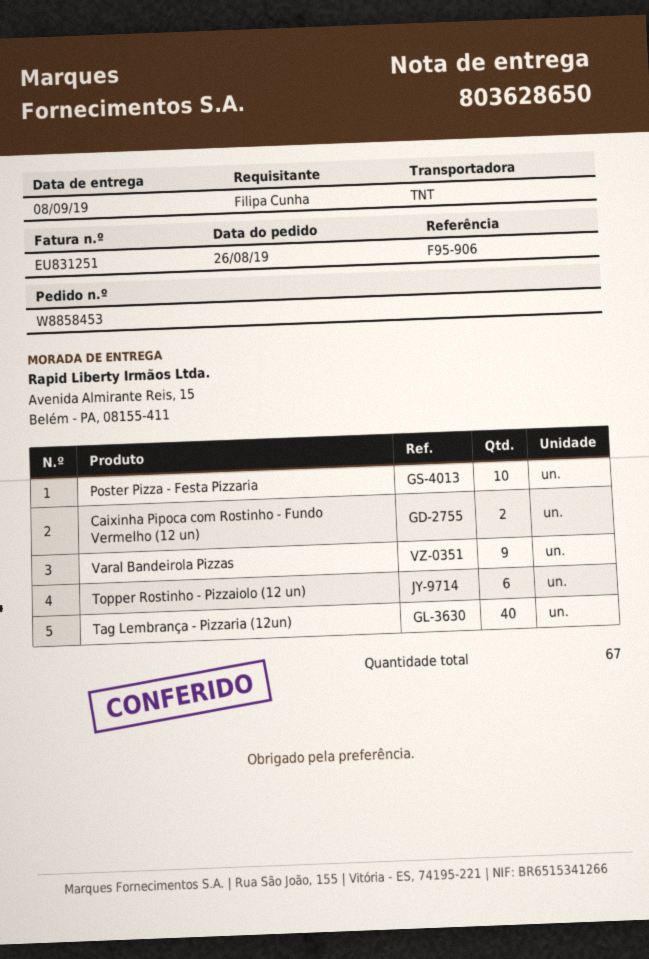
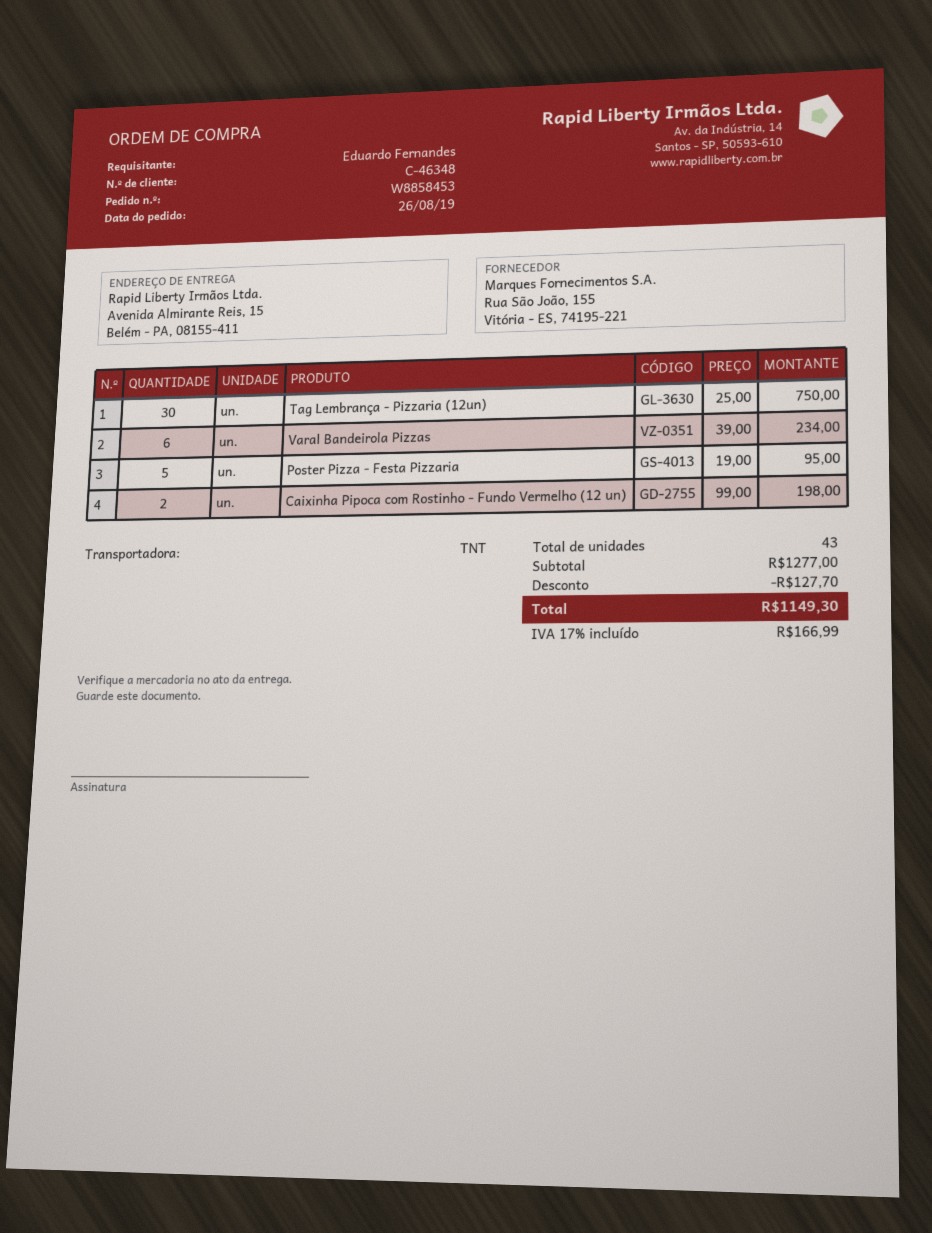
ordered by: Filipa Cunha -> Eduardo Fernandes
Poster Pizza - Festa Pizzaria: 10 -> 5
Varal Bandeirola Pizzas: 9 -> 6
Topper Rostinho - Pizzaiolo (12 un): 6 -> none
Tag Lembrança - Pizzaria (12un): 40 -> 30
total quantity: 67 -> 43

